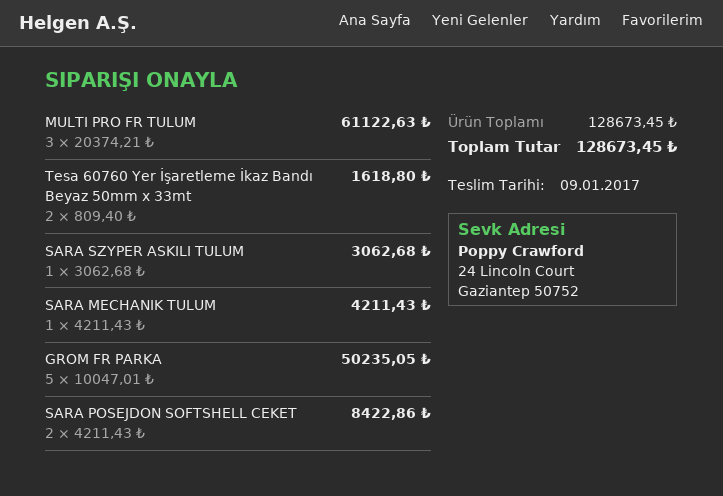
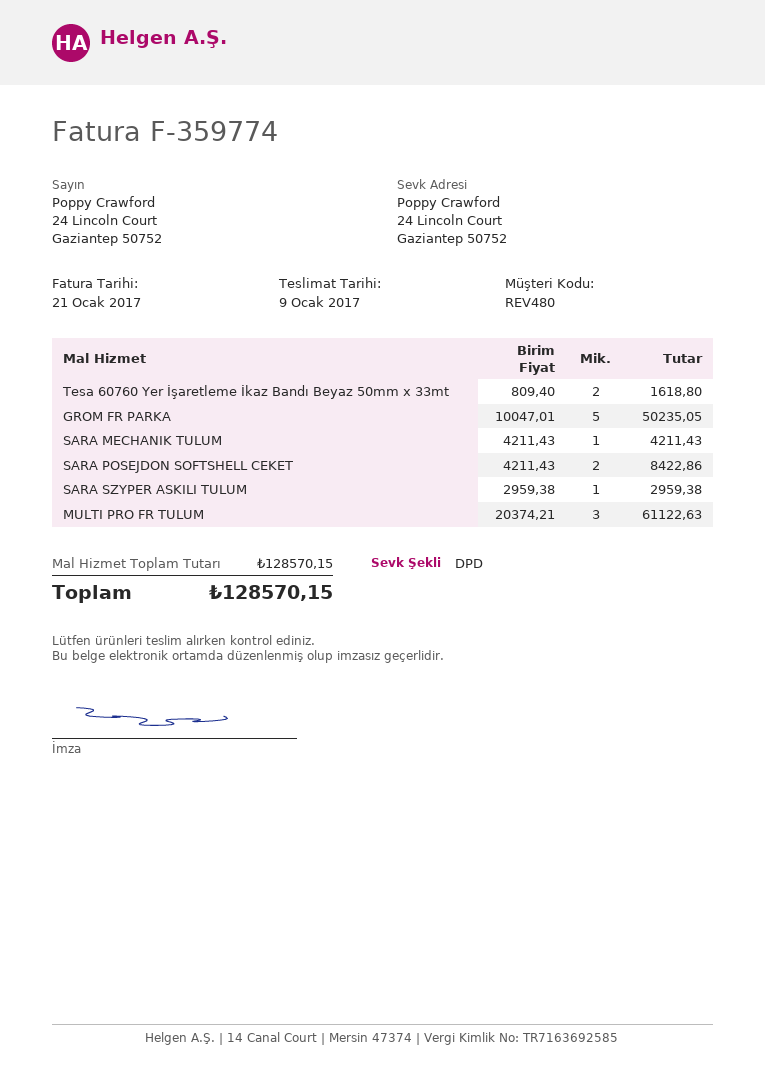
SARA SZYPER ASKILI TULUM: 1 x 3062.68 = 3062.68 -> 1 x 2959.38 = 2959.38
subtotal: 128673.45 -> 128570.15
total: 128673.45 -> 128570.15

